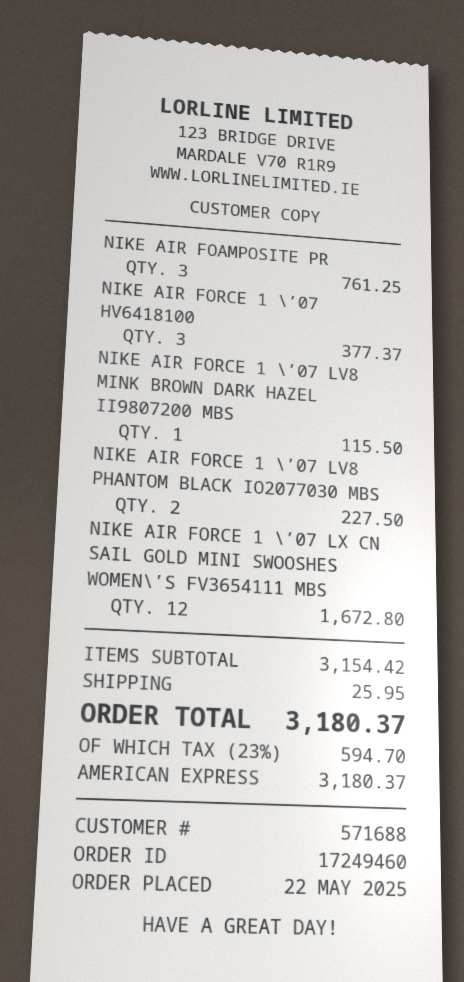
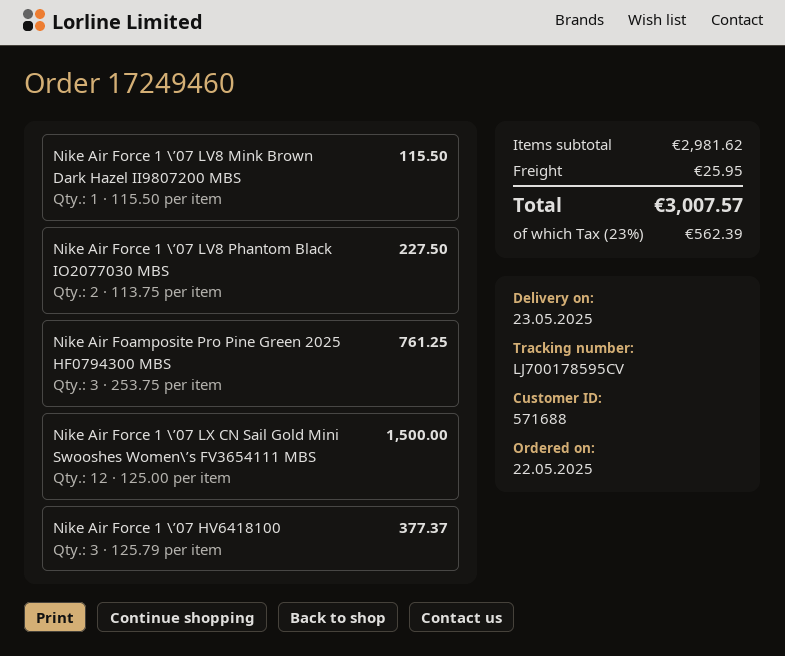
NIKE AIR FORCE 1 \’07 LX CN SAIL GOLD MINI SWOOSHES WOMEN\’S FV3654111 MBS: 12 for 1672.80 -> 12 for 1500.00
subtotal: 3154.42 -> 2981.62
tax: 23% = 594.70 -> 23% = 562.39
total: 3180.37 -> 3007.57

